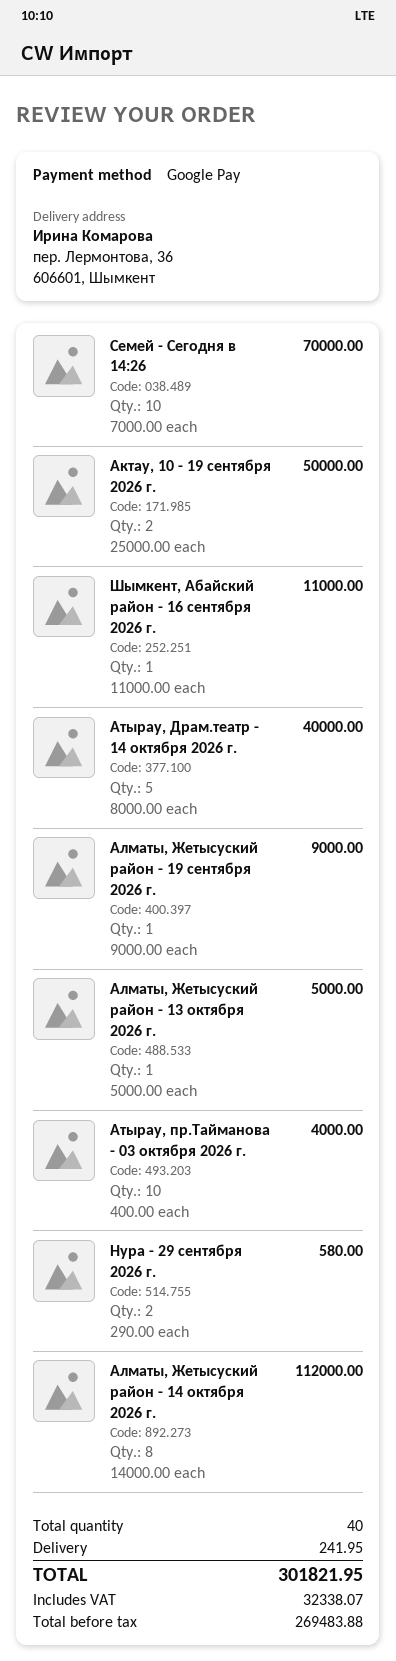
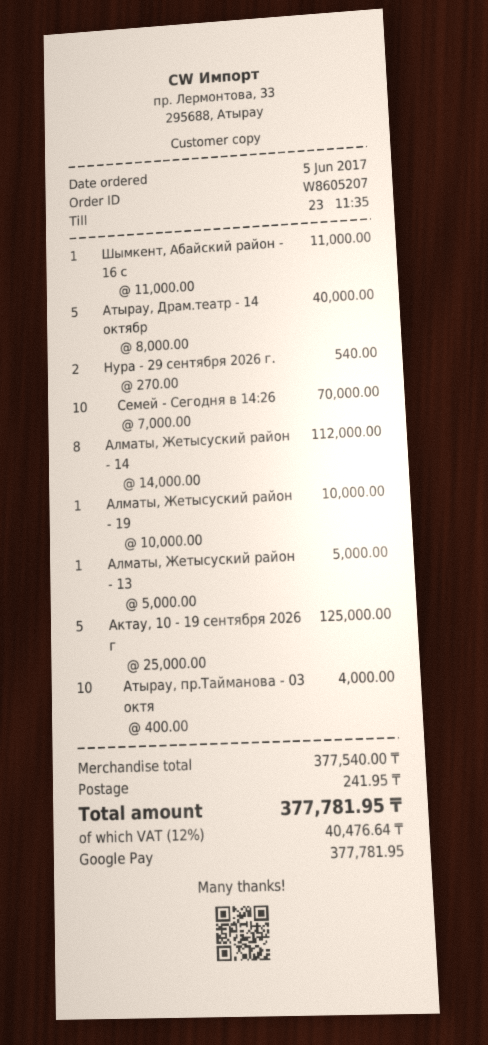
Актау, 10 - 19 сентября 2026 г.: 2 x 25000.00 = 50000.00 -> 5 x 25000.00 = 125000.00
Алматы, Жетысуский район - 19 сентября 2026 г.: 1 x 9000.00 = 9000.00 -> 1 x 10000.00 = 10000.00
Нура - 29 сентября 2026 г.: 2 x 290.00 = 580.00 -> 2 x 270.00 = 540.00
tax: 32338.07 -> 40476.64
total: 301821.95 -> 377781.95

